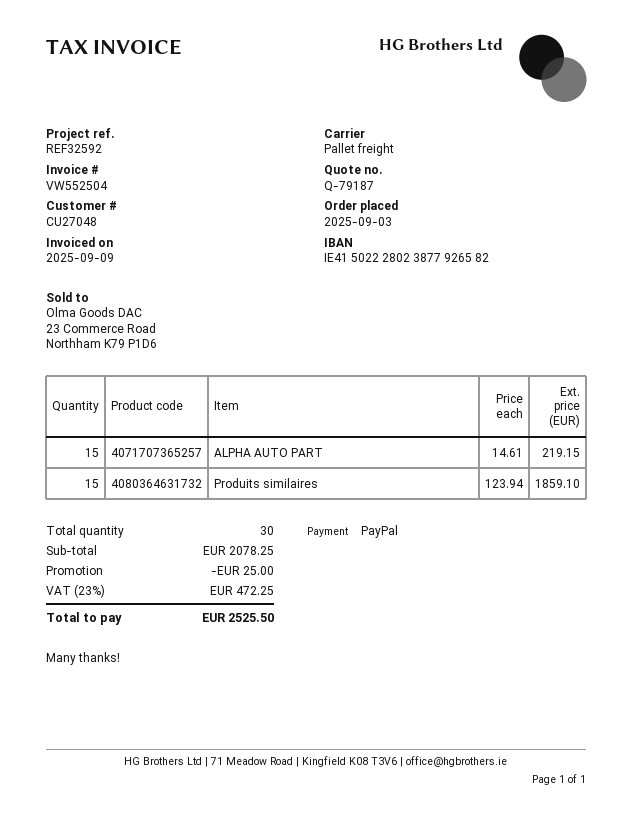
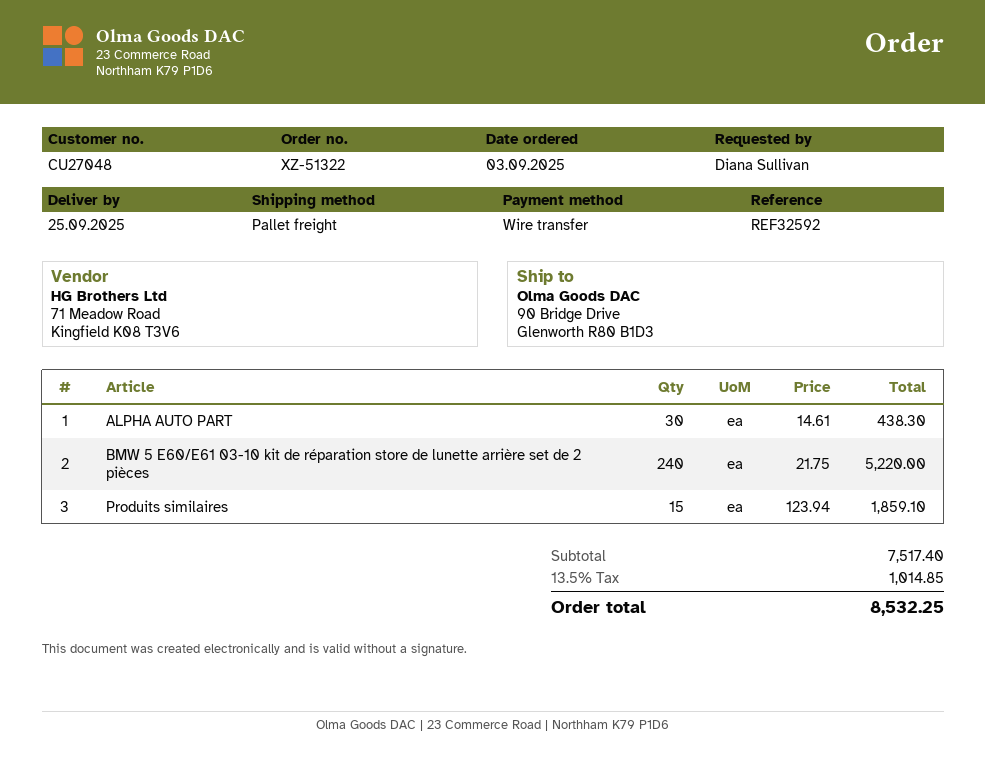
payment method: PayPal -> bank transfer
ALPHA AUTO PART: 15 x 14.61 = 219.15 -> 30 x 14.61 = 438.30
BMW 5 E60/E61 03-10 kit de réparation store de lunette arrière set de 2 pièces: none -> 240 x 21.75 = 5220.00
subtotal: 2078.25 -> 7517.40
discount: 25.00 -> none
tax: 23% = 472.25 -> 13.5% = 1014.85
total: 2525.50 -> 8532.25

